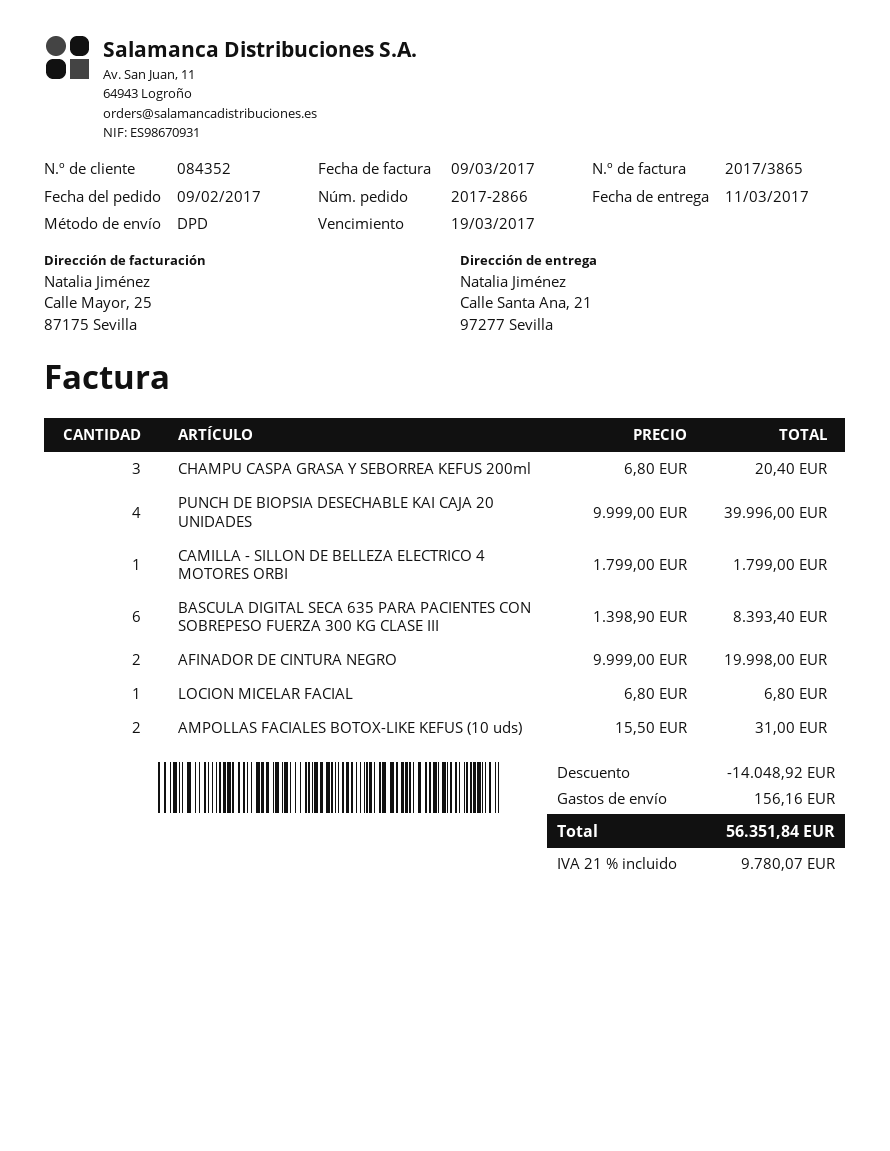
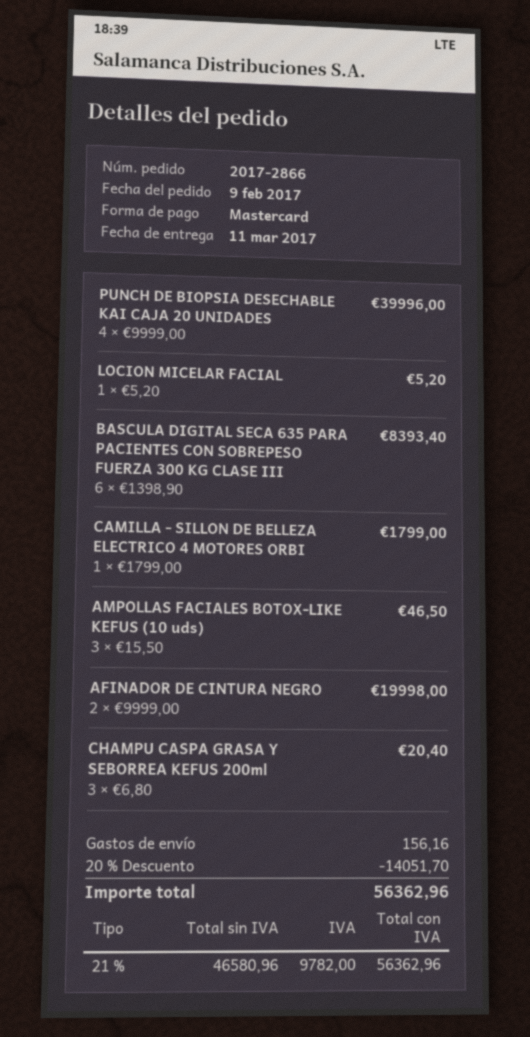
LOCION MICELAR FACIAL: 1 x 6.80 = 6.80 -> 1 x 5.20 = 5.20
AMPOLLAS FACIALES BOTOX-LIKE KEFUS (10 uds): 2 x 15.50 = 31.00 -> 3 x 15.50 = 46.50
discount: 14048.92 -> 14051.70
tax: 21% = 9780.07 -> 21% = 9782.00
total: 56351.84 -> 56362.96

